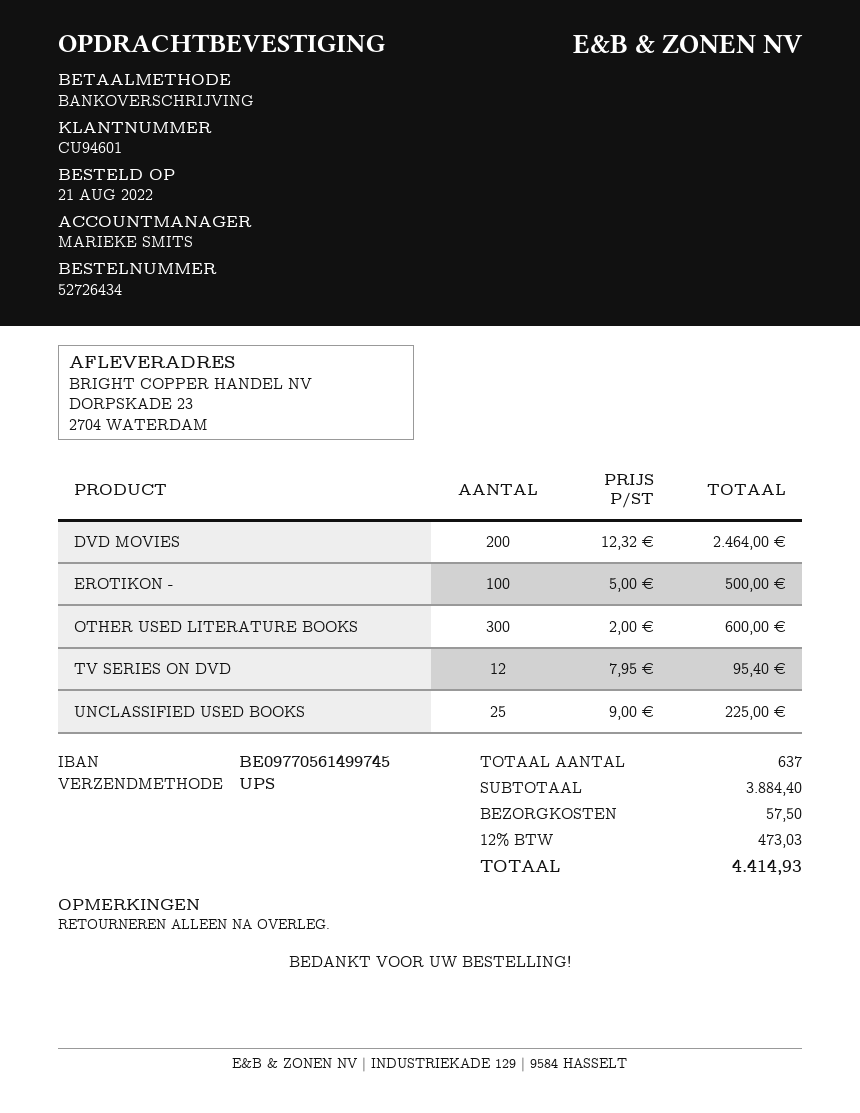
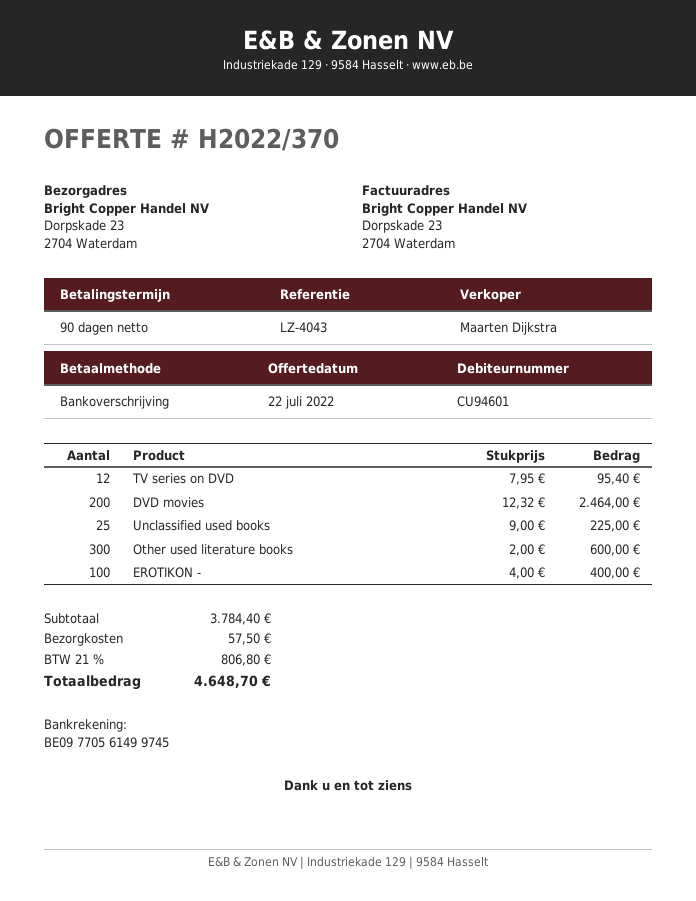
sales rep: MARIEKE SMITS -> Maarten Dijkstra
EROTIKON -: 100 x 5.00 = 500.00 -> 100 x 4.00 = 400.00
subtotal: 3884.40 -> 3784.40
tax: 12% = 473.03 -> 21% = 806.80
total: 4414.93 -> 4648.70

